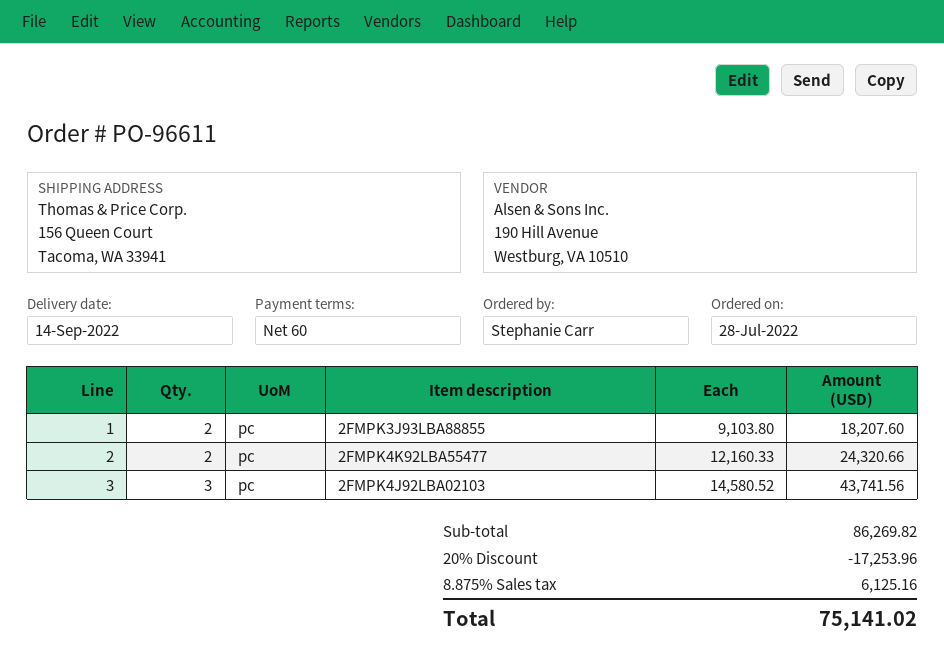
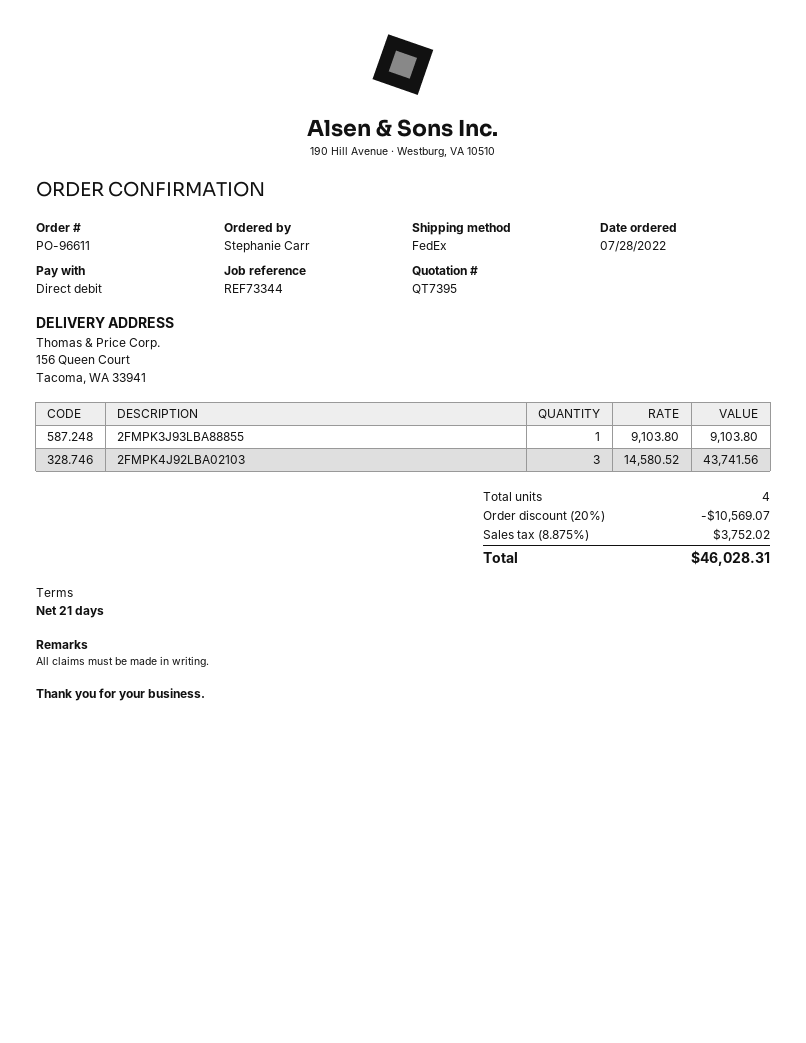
payment terms: 60 days -> 21 days
2FMPK3J93LBA88855: 2 x 9103.80 = 18207.60 -> 1 x 9103.80 = 9103.80
2FMPK4K92LBA55477: 2 x 12160.33 = 24320.66 -> none
discount: 20% = 17253.96 -> 20% = 10569.07
tax: 8.875% = 6125.16 -> 8.875% = 3752.02
total: 75141.02 -> 46028.31

